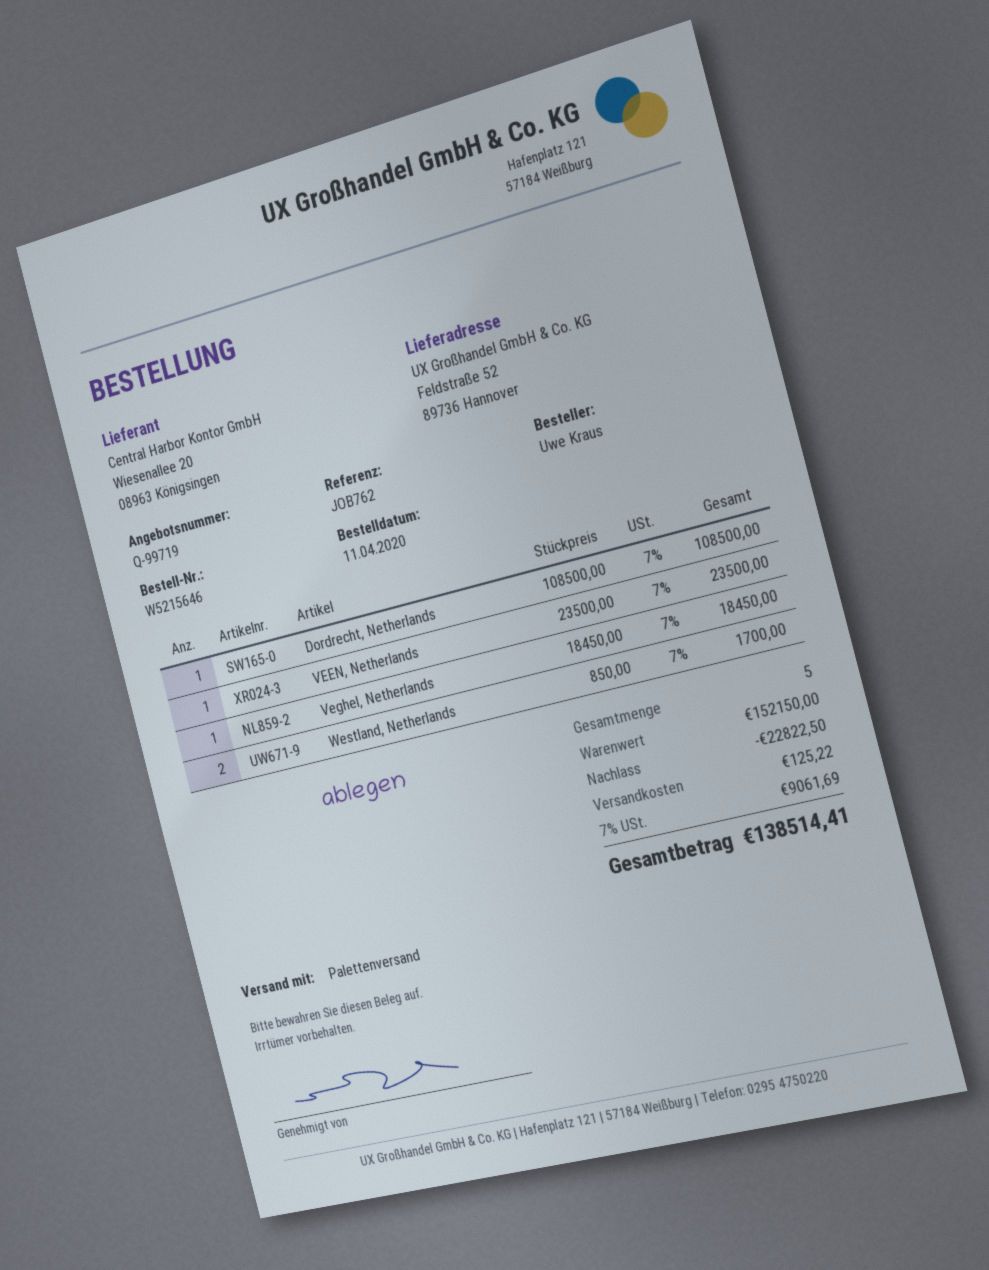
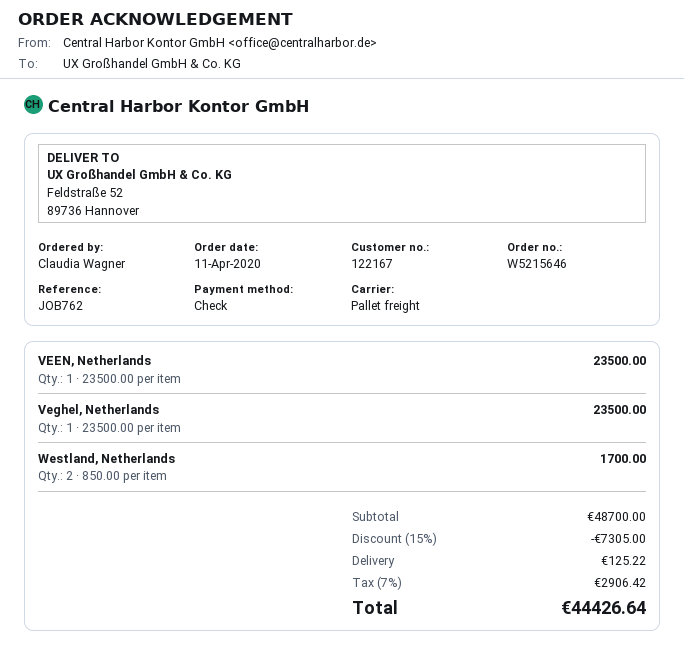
ordered by: Uwe Kraus -> Claudia Wagner
Dordrecht, Netherlands: 1 x 108500.00 = 108500.00 -> none
Veghel, Netherlands: 1 x 18450.00 = 18450.00 -> 1 x 23500.00 = 23500.00
subtotal: 152150.00 -> 48700.00
discount: 22822.50 -> 7305.00
tax: 7% = 9061.69 -> 7% = 2906.42
total: 138514.41 -> 44426.64

